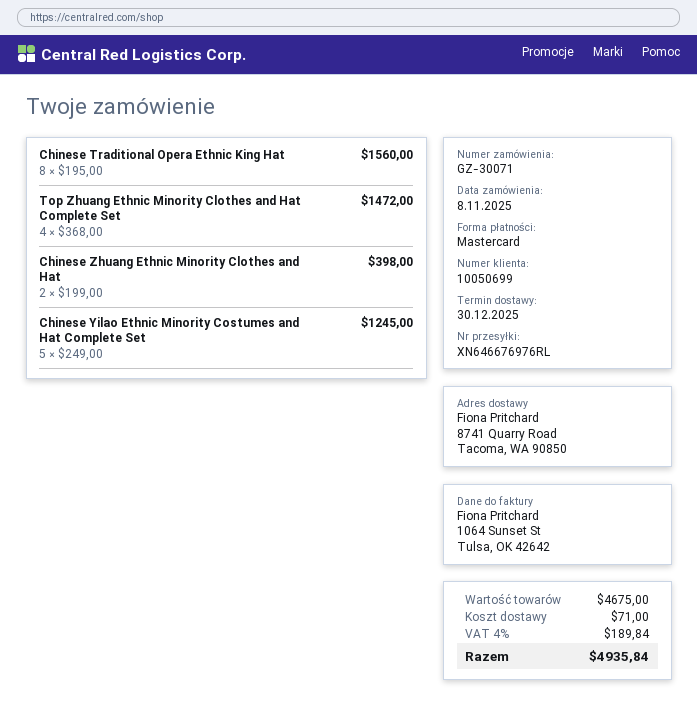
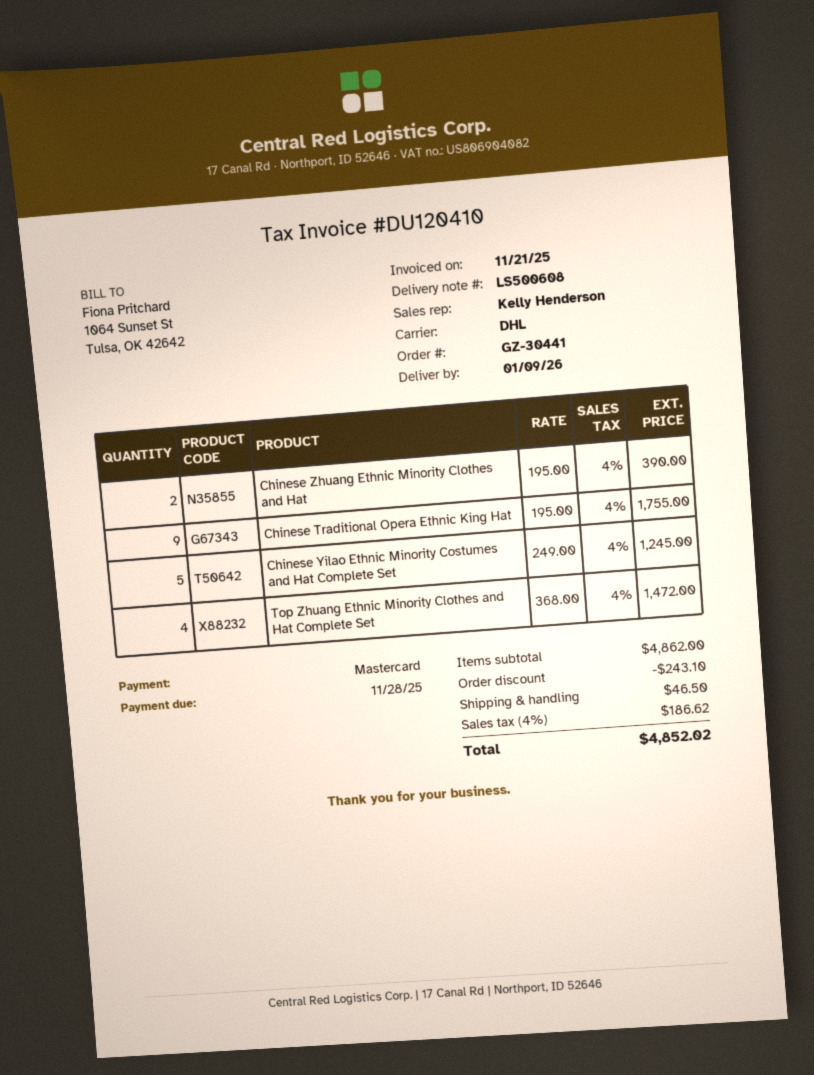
order number: GZ-30071 -> GZ-30441
delivery date: 2025-12-30 -> 2026-01-09
Chinese Traditional Opera Ethnic King Hat: 8 x 195.00 = 1560.00 -> 9 x 195.00 = 1755.00
Chinese Zhuang Ethnic Minority Clothes and Hat: 2 x 199.00 = 398.00 -> 2 x 195.00 = 390.00
subtotal: 4675.00 -> 4862.00
discount: none -> 243.10
shipping: 71.00 -> 46.50
tax: 4% = 189.84 -> 4% = 186.62
total: 4935.84 -> 4852.02

